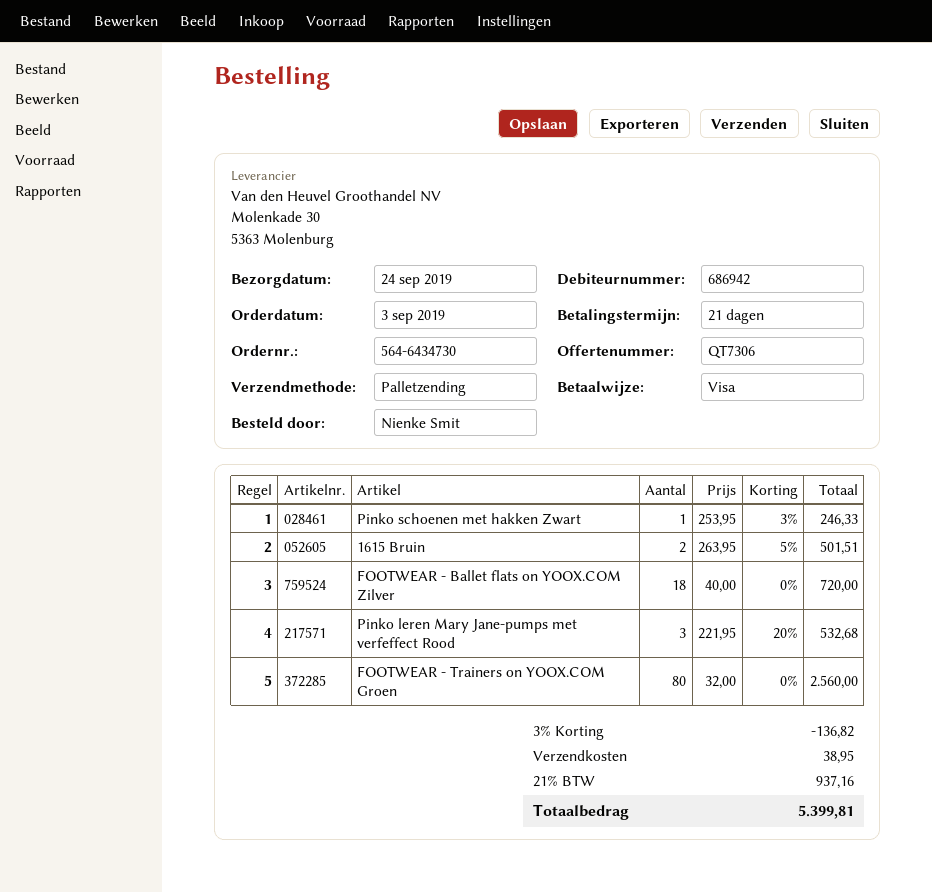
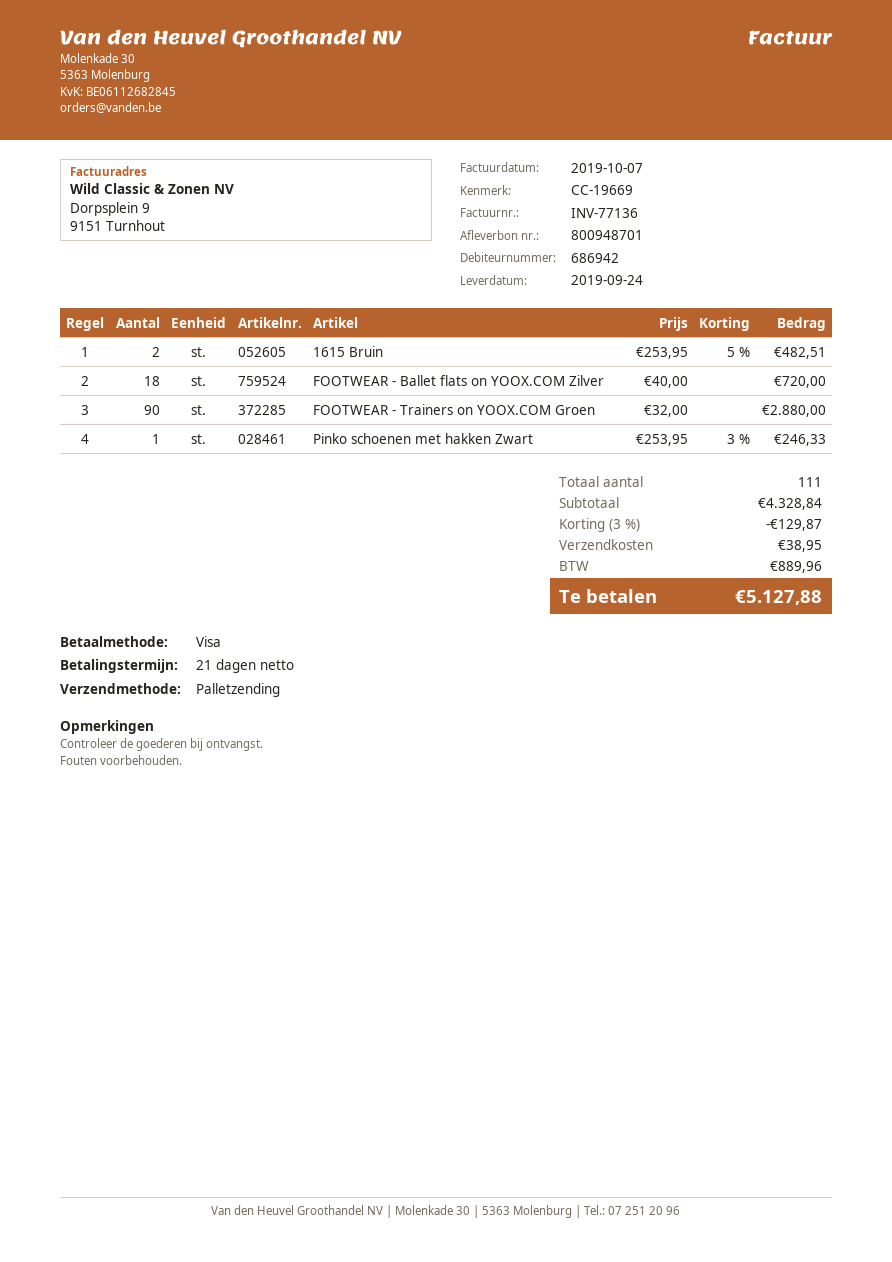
1615 Bruin: 2 x 263.95 - 5% = 501.51 -> 2 x 253.95 - 5% = 482.51
Pinko leren Mary Jane-pumps met verfeffect Rood: 3 x 221.95 - 20% = 532.68 -> none
FOOTWEAR - Trainers on YOOX.COM Groen: 80 x 32.00 = 2560.00 -> 90 x 32.00 = 2880.00
discount: 3% = 136.82 -> 3% = 129.87
tax: 937.16 -> 889.96
total: 5399.81 -> 5127.88

